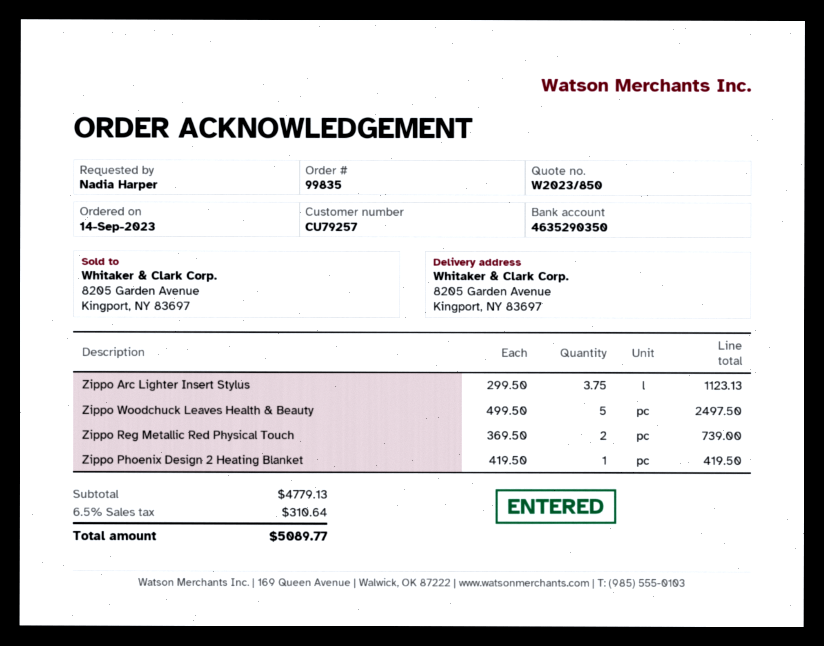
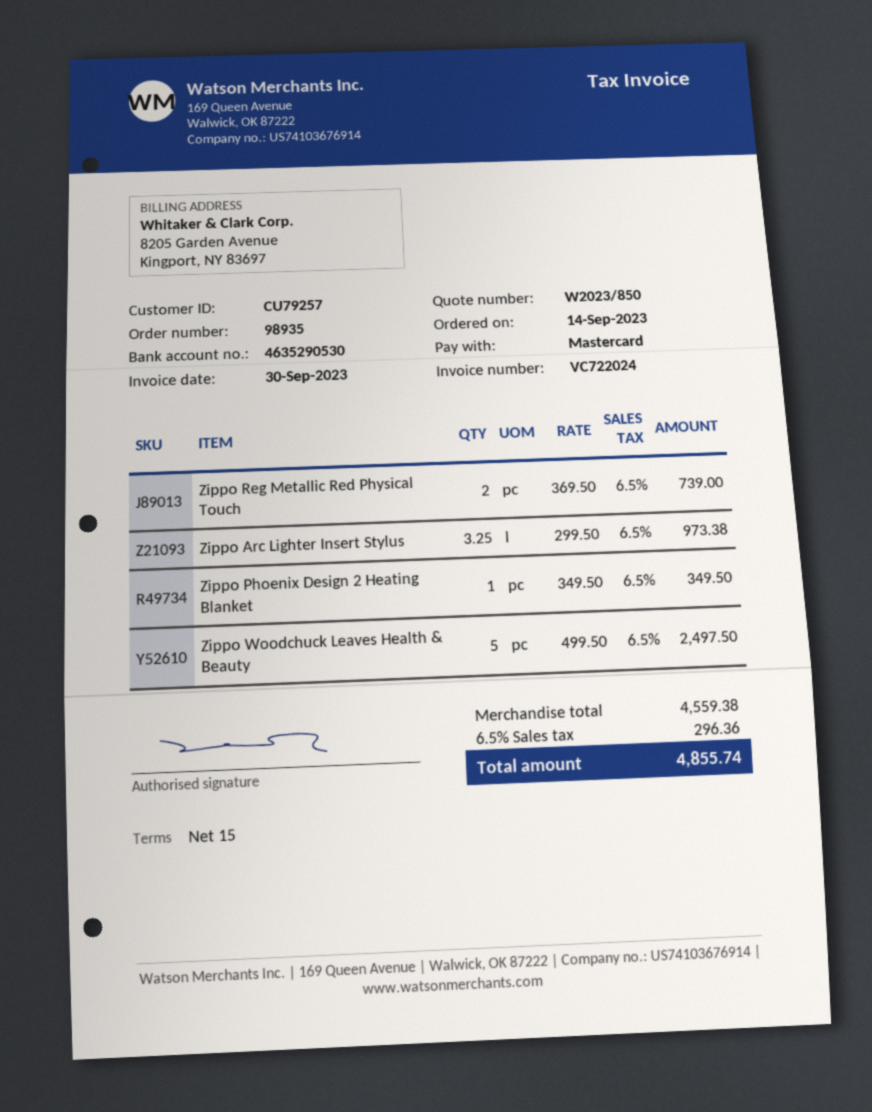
order number: 99835 -> 98935
bank account: 4635290350 -> 4635290530
Zippo Arc Lighter Insert Stylus: 3.75 x 299.50 = 1123.13 -> 3.25 x 299.50 = 973.38
Zippo Phoenix Design 2 Heating Blanket: 1 x 419.50 = 419.50 -> 1 x 349.50 = 349.50
subtotal: 4779.13 -> 4559.38
tax: 6.5% = 310.64 -> 6.5% = 296.36
total: 5089.77 -> 4855.74

